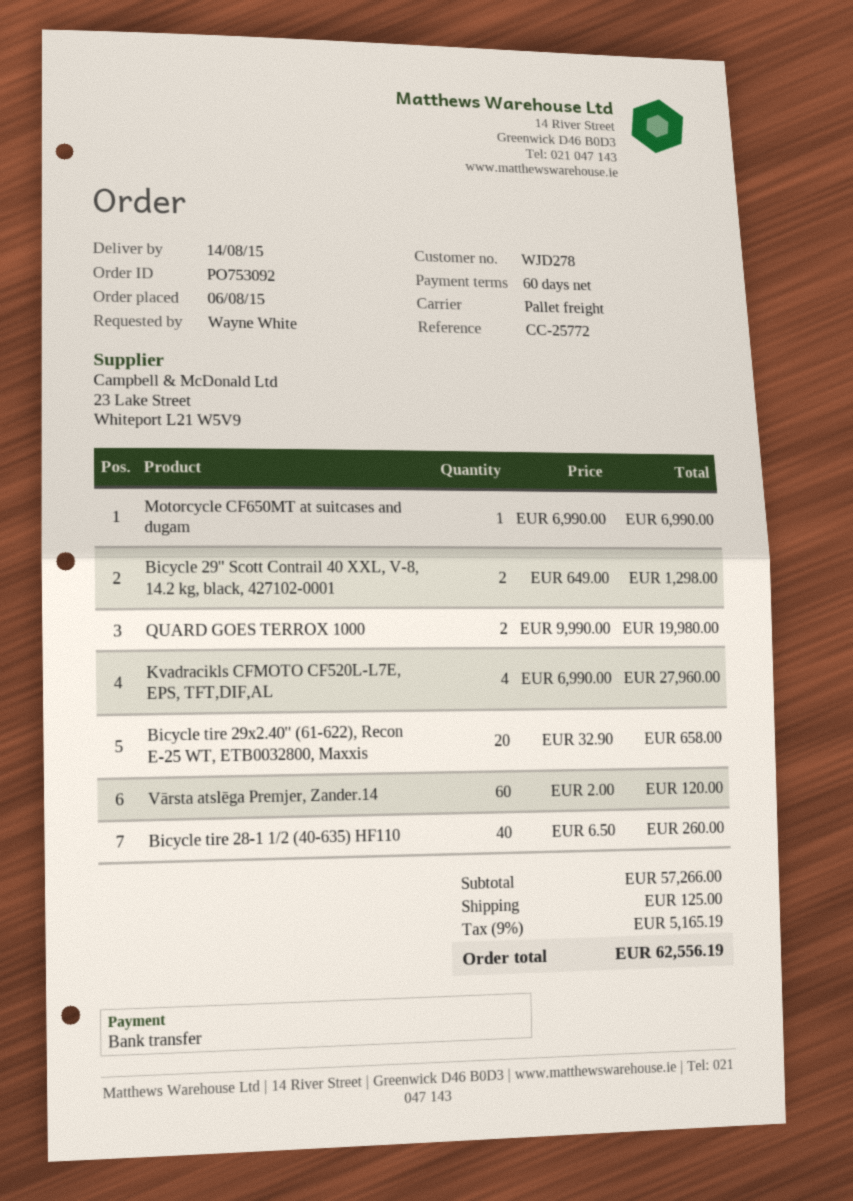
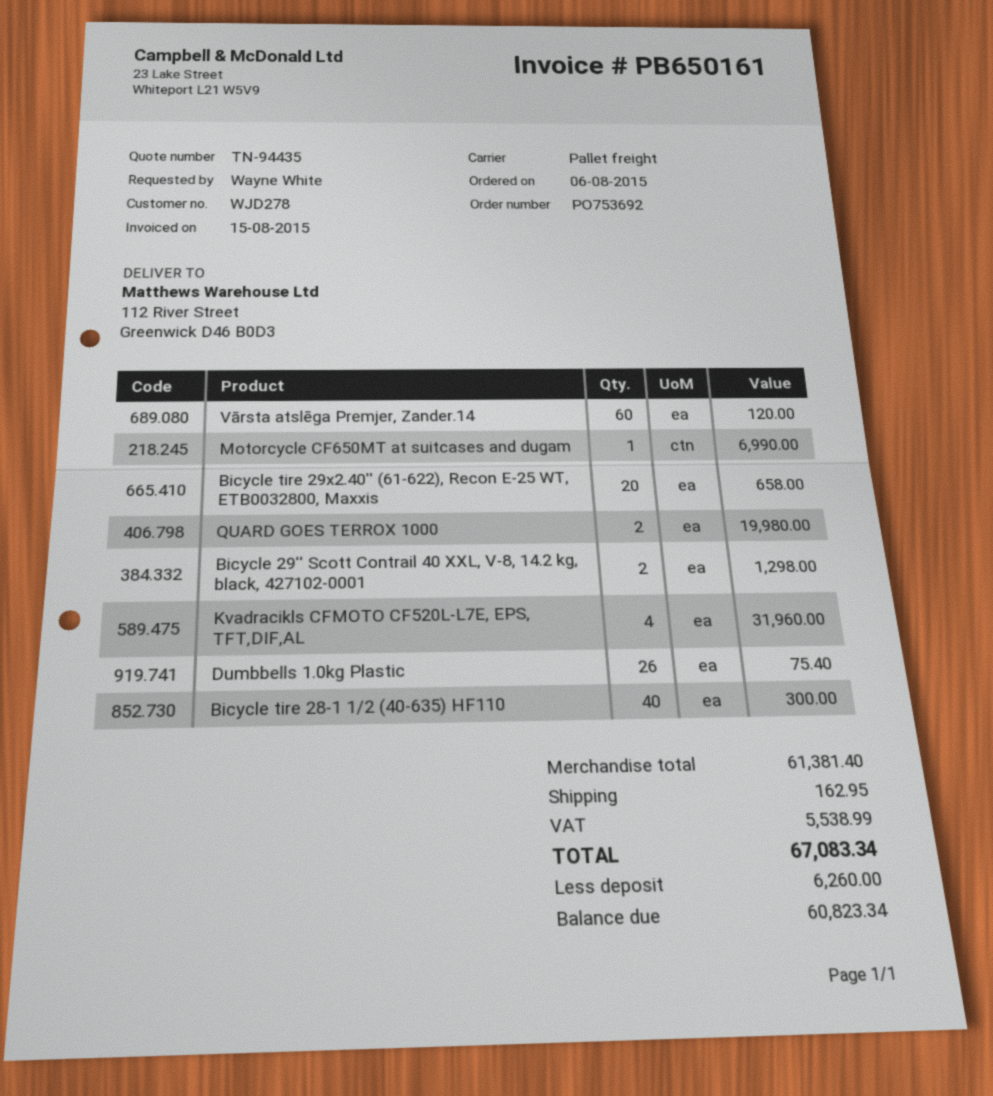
order number: PO753092 -> PO753692
Kvadracikls CFMOTO CF520L-L7E, EPS, TFT,DIF,AL: 4 for 27960.00 -> 4 for 31960.00
Bicycle tire 28-1 1/2 (40-635) HF110: 40 for 260.00 -> 40 for 300.00
Dumbbells 1.0kg Plastic: none -> 26 for 75.40
subtotal: 57266.00 -> 61381.40
shipping: 125.00 -> 162.95
tax: 5165.19 -> 5538.99
total: 62556.19 -> 67083.34

